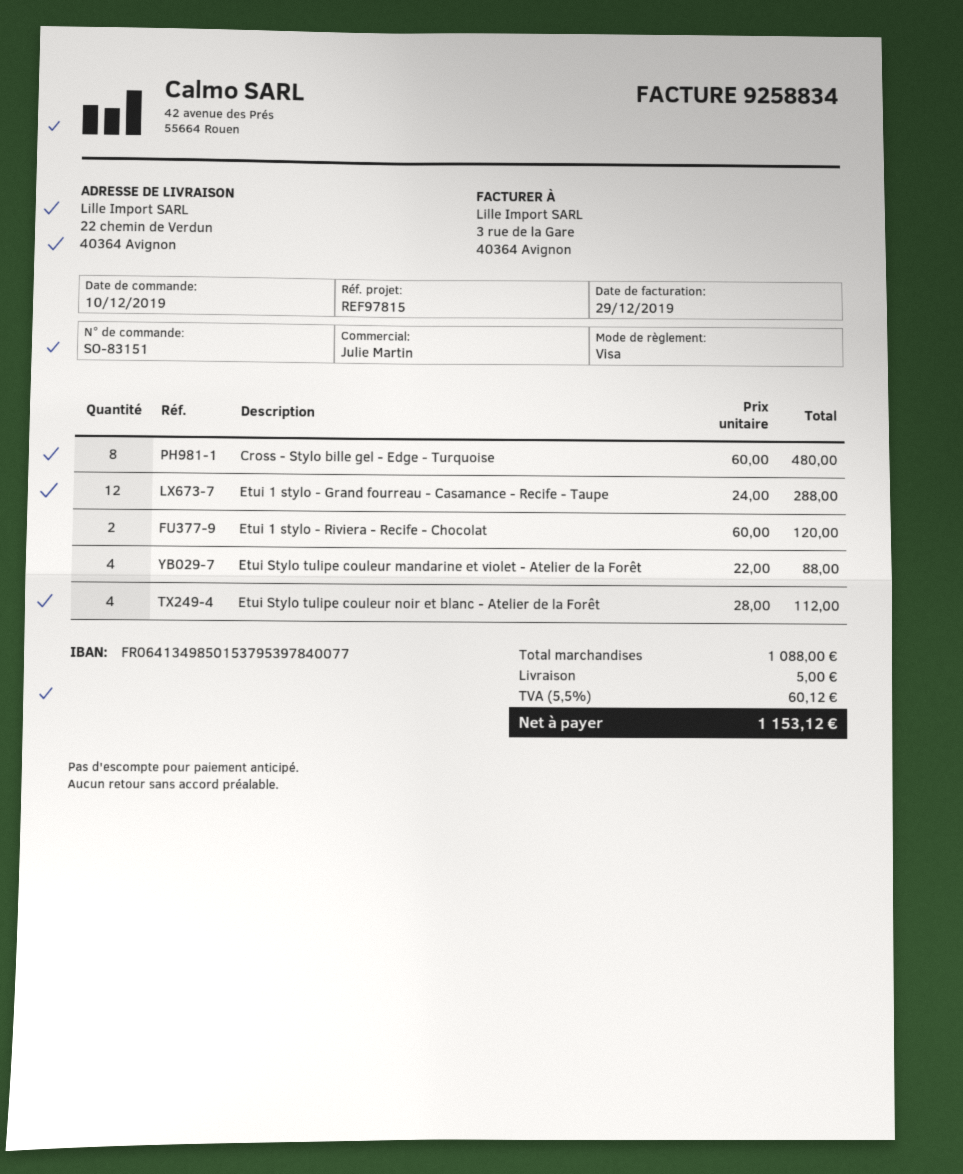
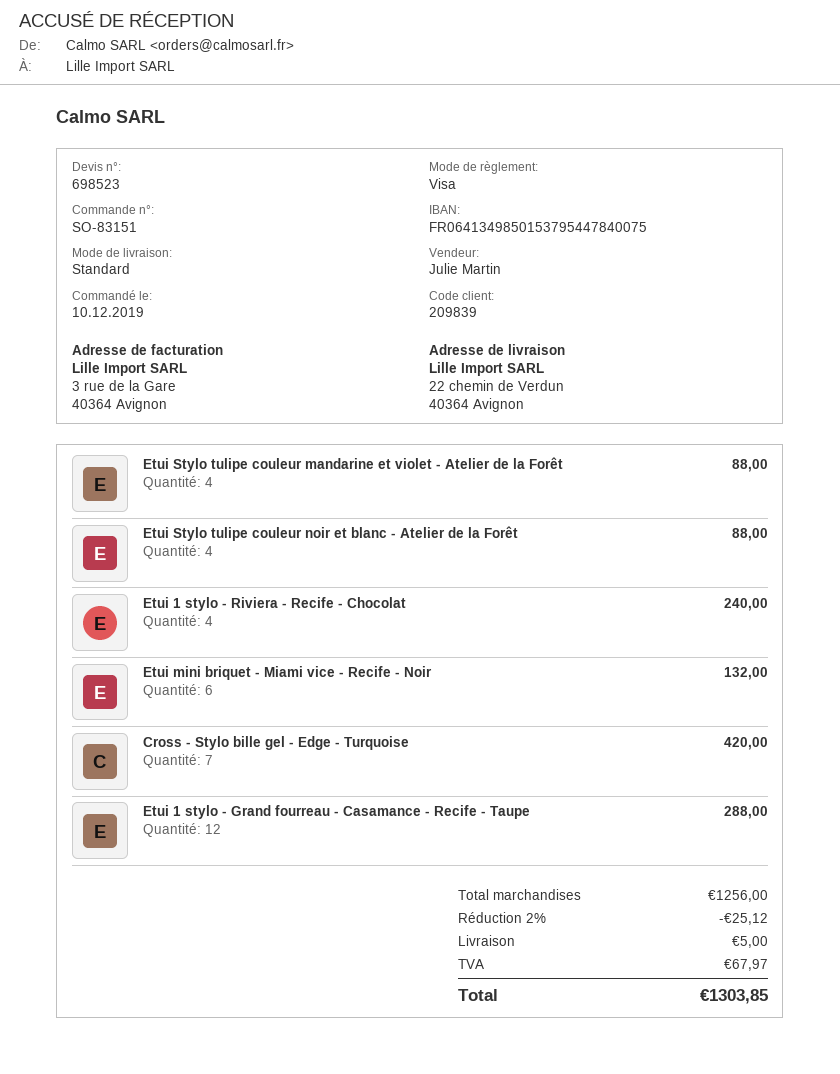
bank account: FR0641349850153795397840077 -> FR0641349850153795447840075
Cross - Stylo bille gel - Edge - Turquoise: 8 for 480.00 -> 7 for 420.00
Etui 1 stylo - Riviera - Recife - Chocolat: 2 for 120.00 -> 4 for 240.00
Etui Stylo tulipe couleur noir et blanc - Atelier de la Forêt: 4 for 112.00 -> 4 for 88.00
Etui mini briquet - Miami vice - Recife - Noir: none -> 6 for 132.00
subtotal: 1088.00 -> 1256.00
discount: none -> 2% = 25.12
tax: 60.12 -> 67.97
total: 1153.12 -> 1303.85

